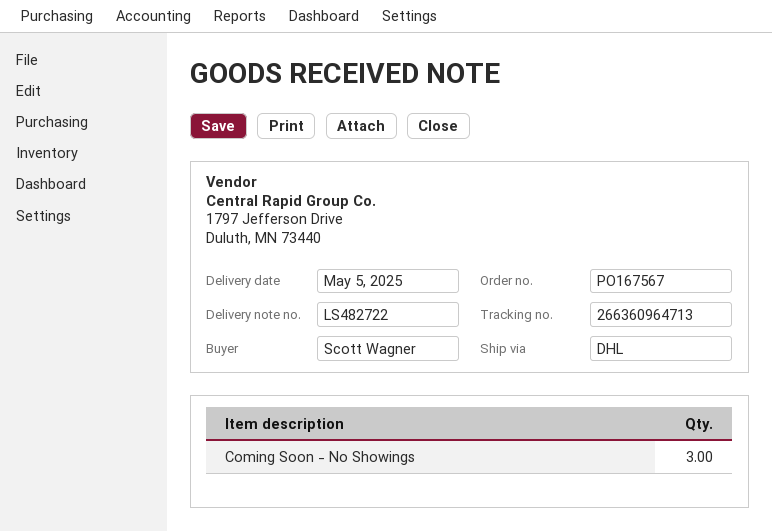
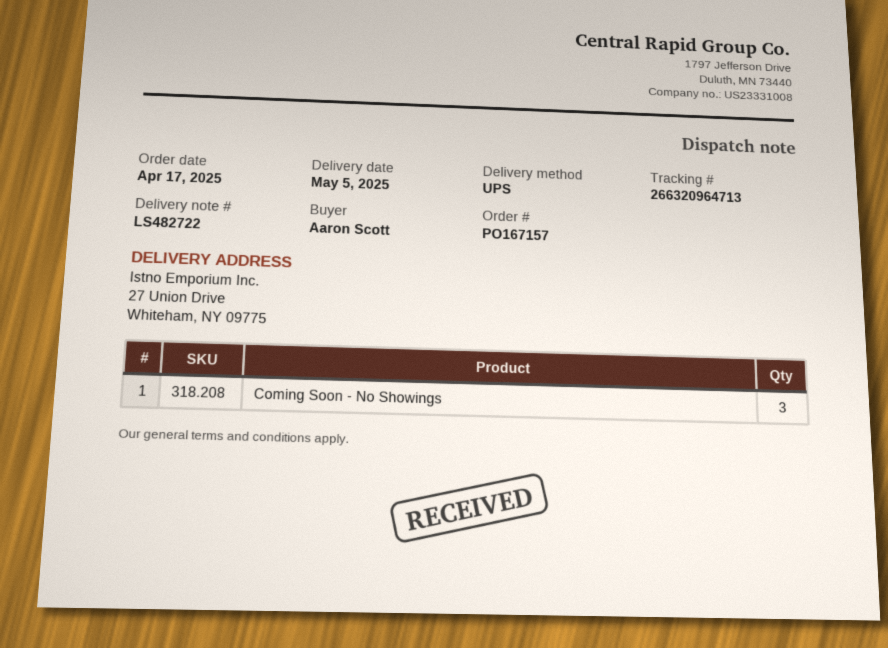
order number: PO167567 -> PO167157
ordered by: Scott Wagner -> Aaron Scott
shipping method: DHL -> UPS
tracking number: 266360964713 -> 266320964713

